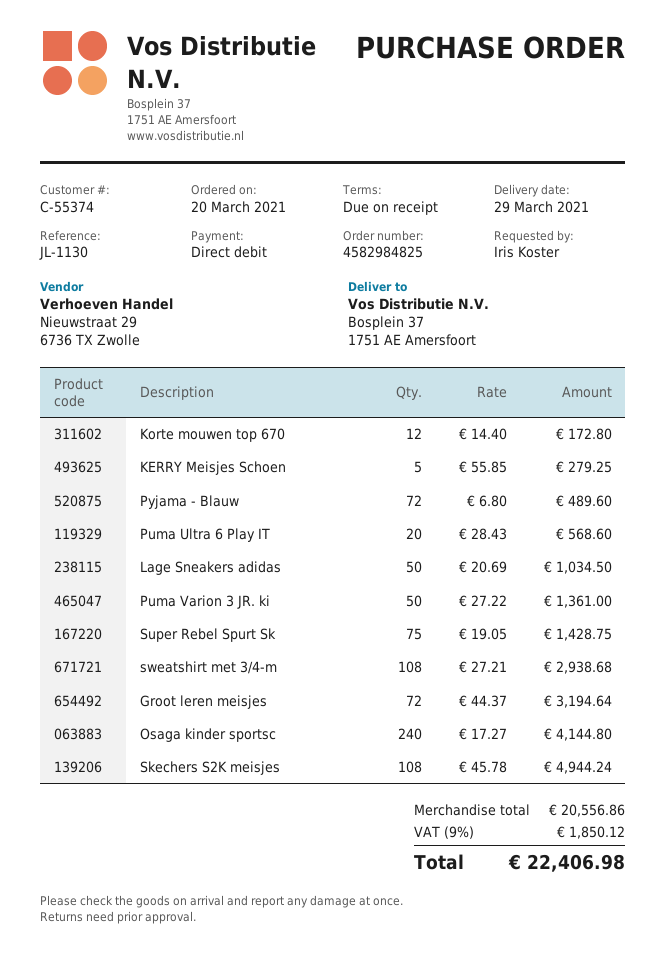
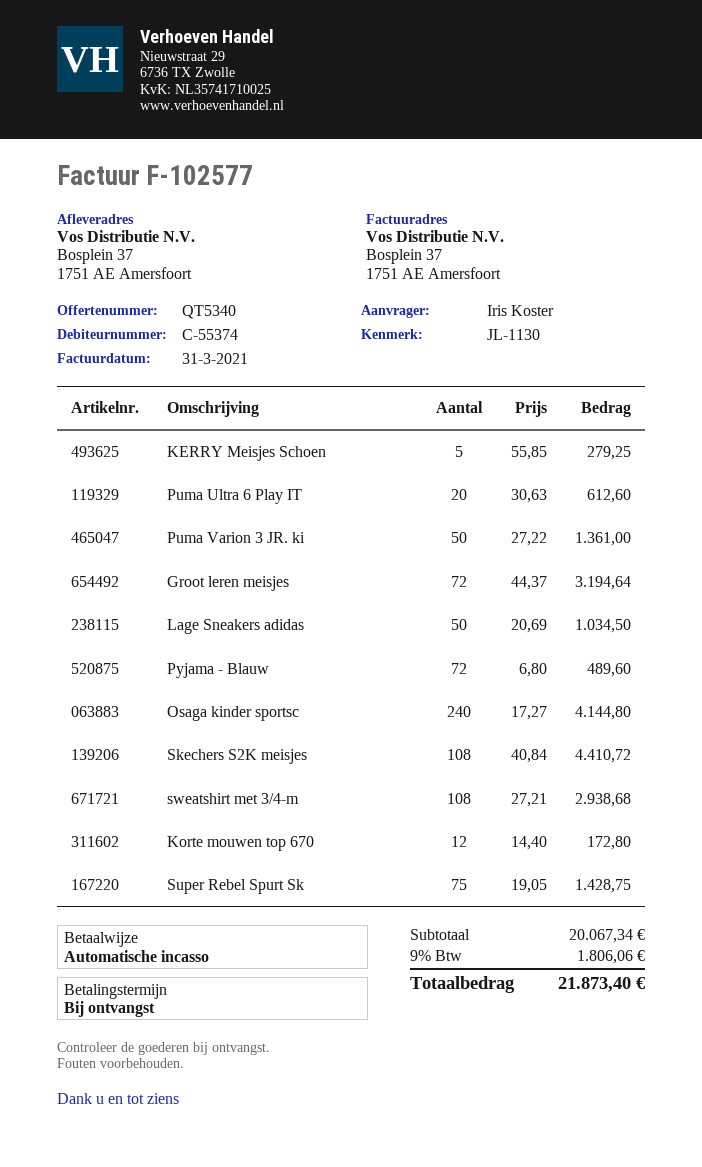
Puma Ultra 6 Play IT: 20 x 28.43 = 568.60 -> 20 x 30.63 = 612.60
Skechers S2K meisjes: 108 x 45.78 = 4944.24 -> 108 x 40.84 = 4410.72
subtotal: 20556.86 -> 20067.34
tax: 9% = 1850.12 -> 9% = 1806.06
total: 22406.98 -> 21873.40

